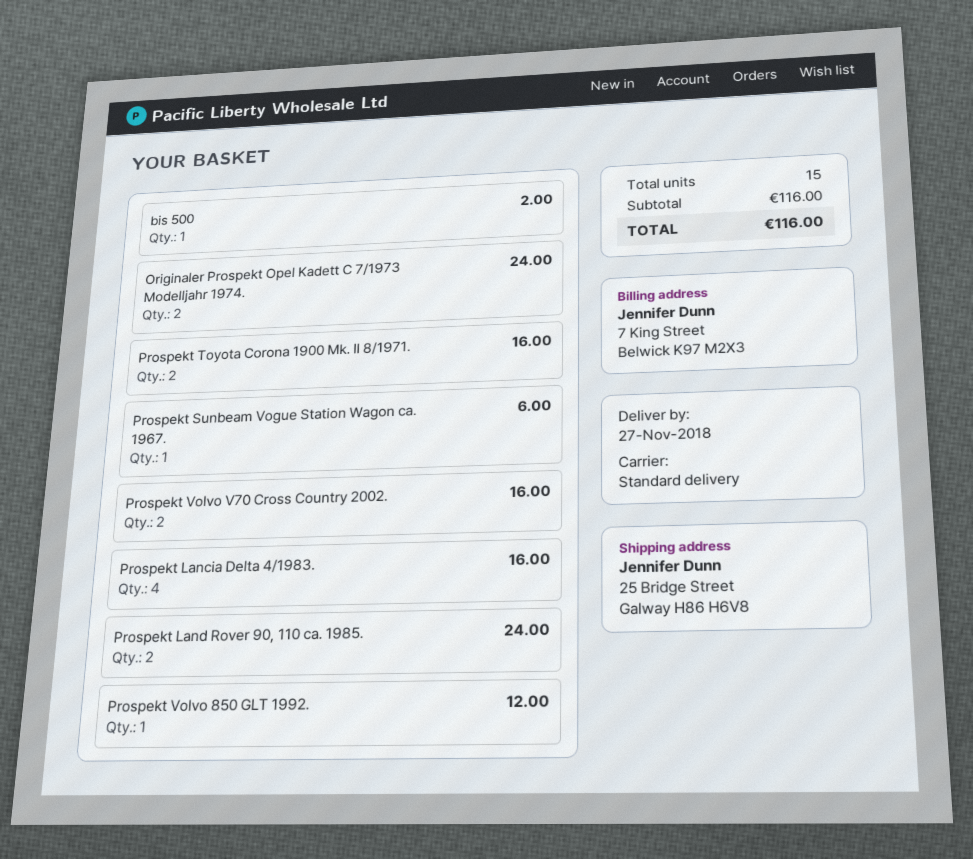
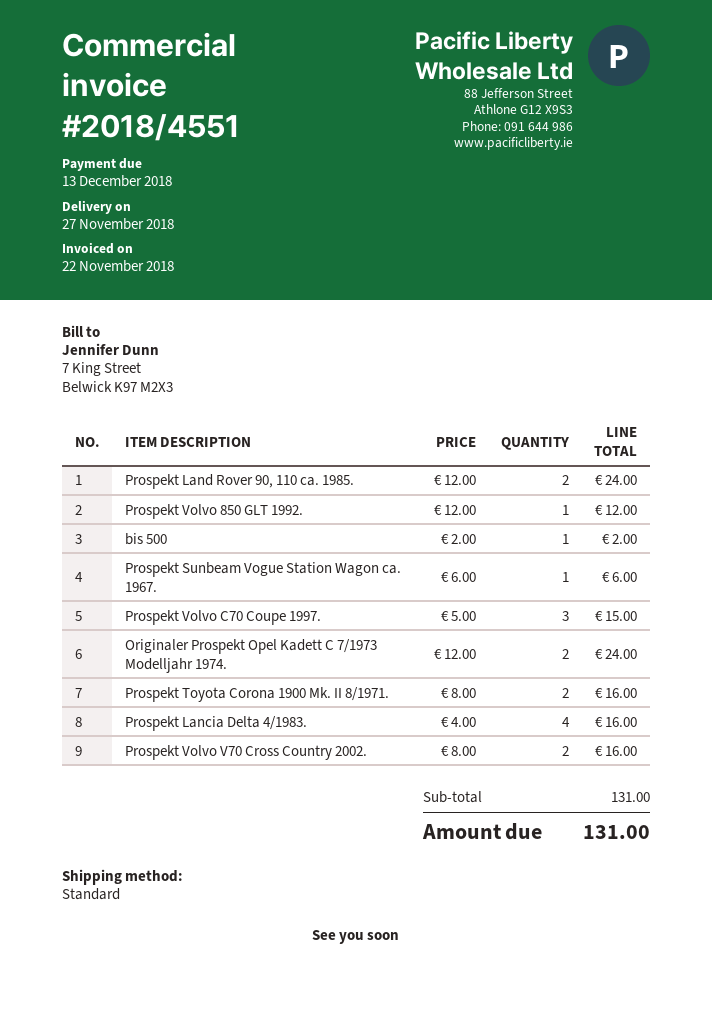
Prospekt Volvo C70 Coupe 1997.: none -> 3 for 15.00
subtotal: 116.00 -> 131.00
total: 116.00 -> 131.00

